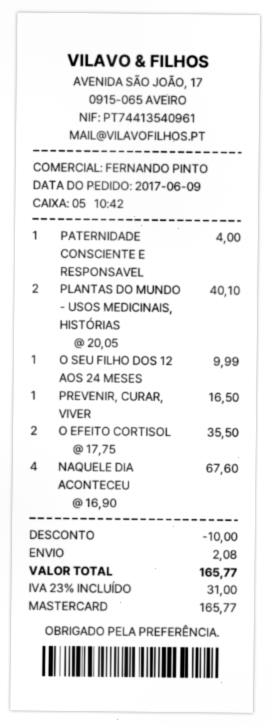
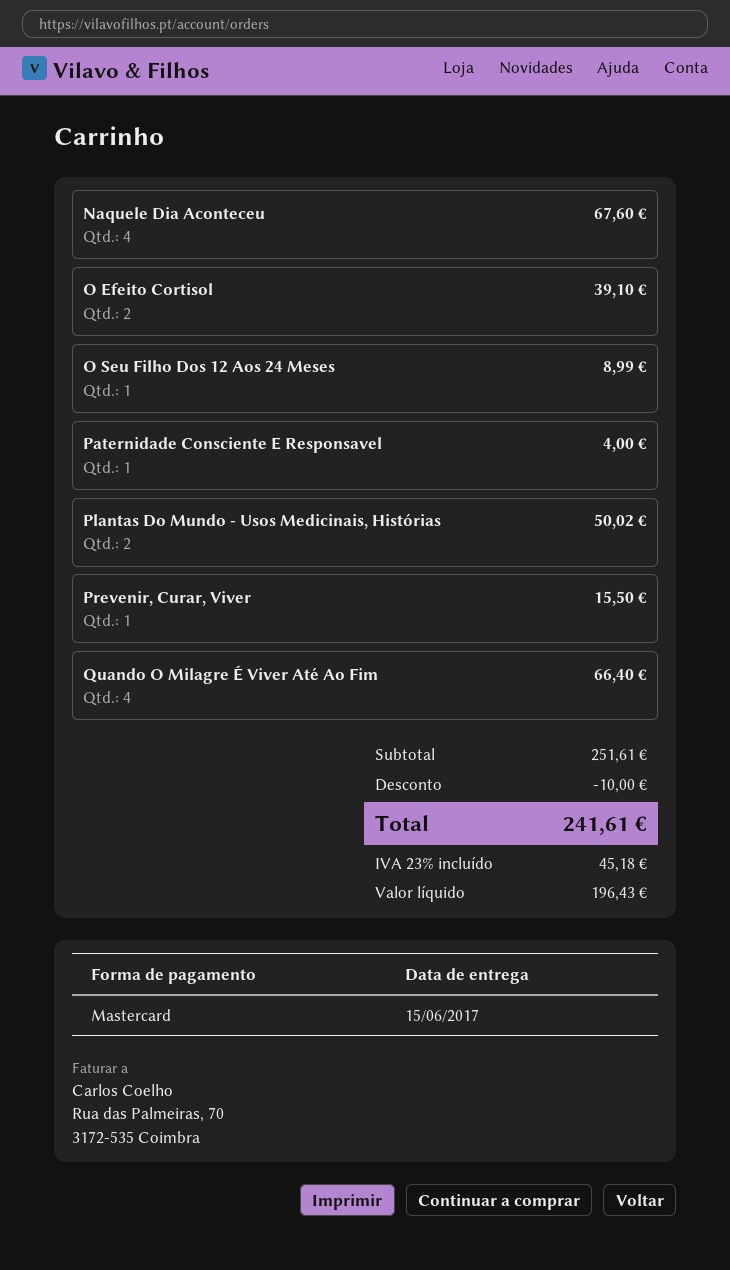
PLANTAS DO MUNDO - USOS MEDICINAIS, HISTÓRIAS: 2 for 40.10 -> 2 for 50.02
O SEU FILHO DOS 12 AOS 24 MESES: 1 for 9.99 -> 1 for 8.99
PREVENIR, CURAR, VIVER: 1 for 16.50 -> 1 for 15.50
O EFEITO CORTISOL: 2 for 35.50 -> 2 for 39.10
Quando O Milagre É Viver Até Ao Fim: none -> 4 for 66.40
shipping: 2.08 -> none
tax: 23% = 31.00 -> 23% = 45.18
total: 165.77 -> 241.61

